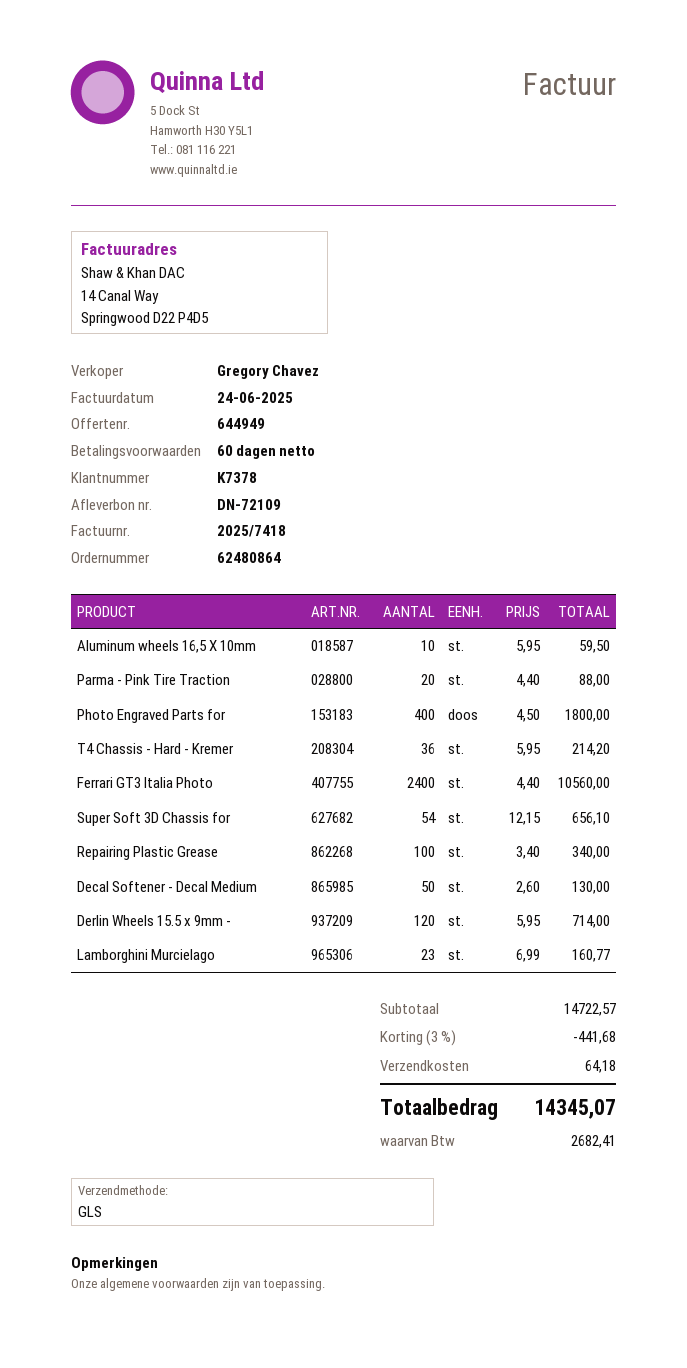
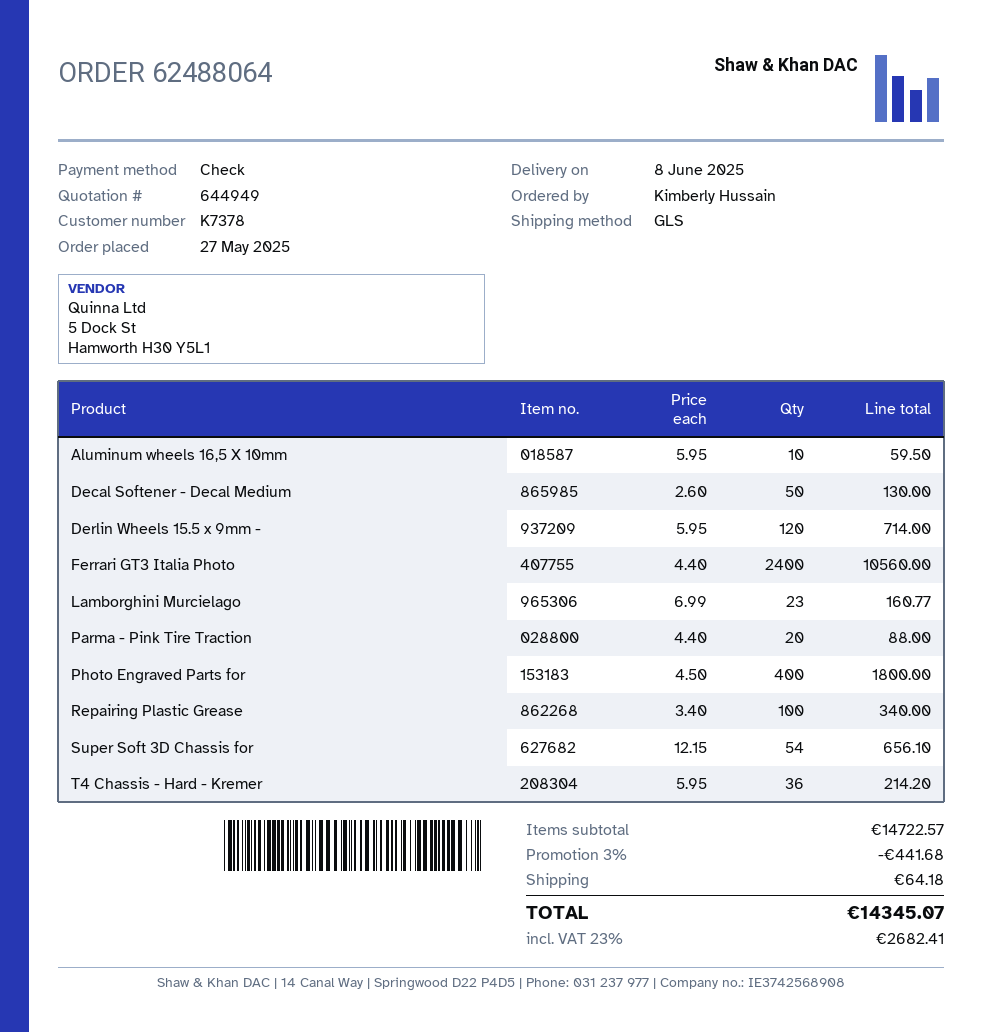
order number: 62480864 -> 62488064

